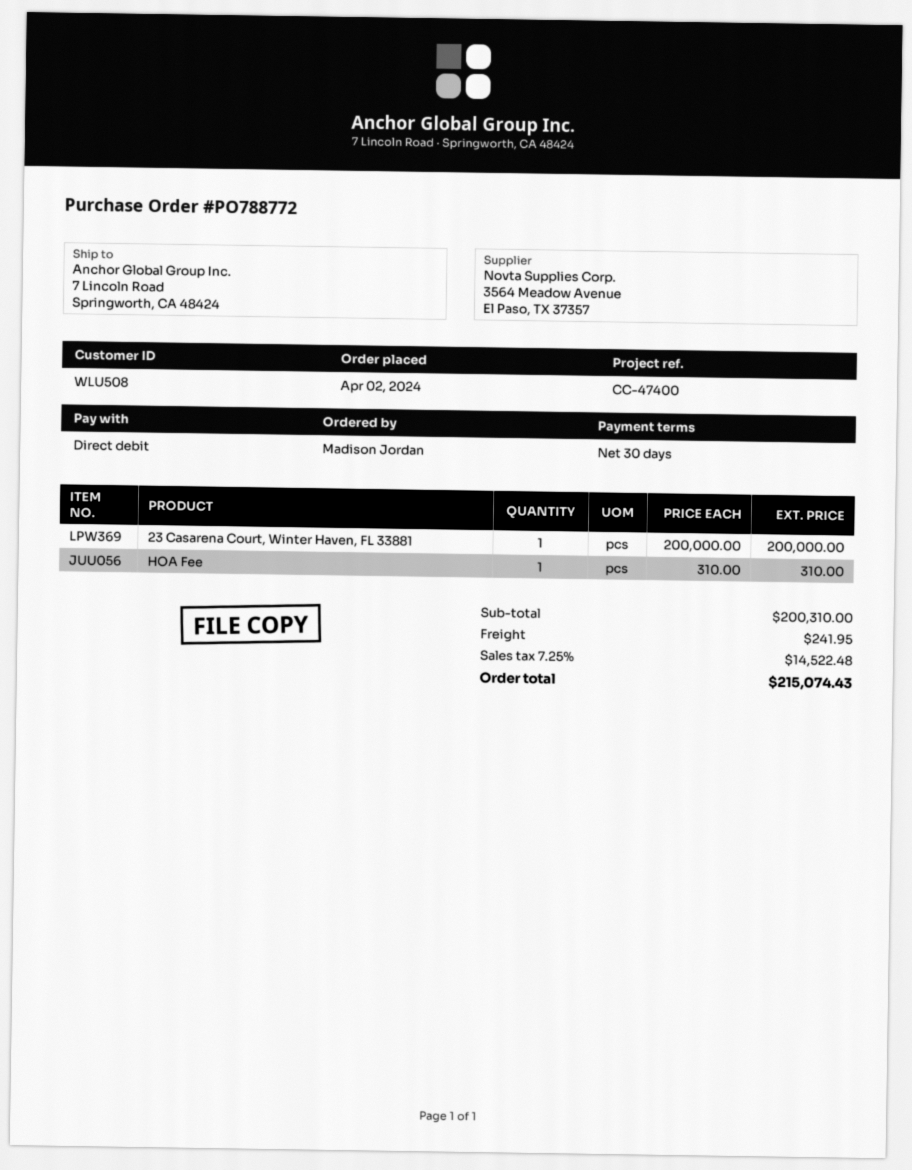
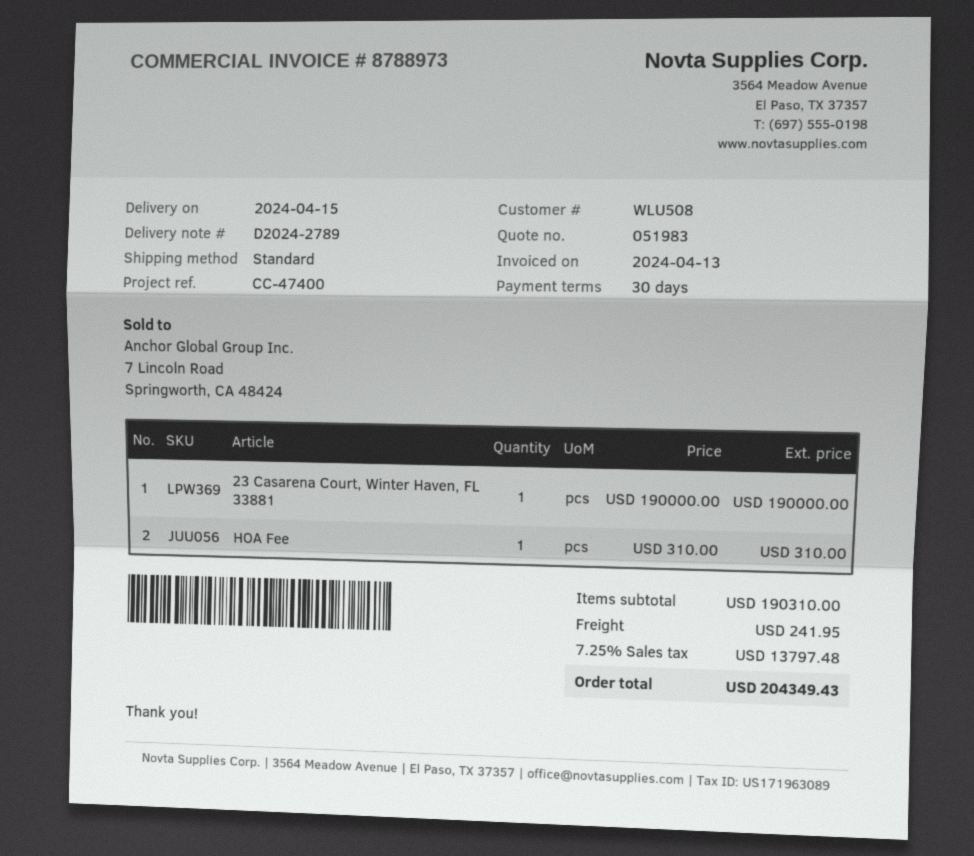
23 Casarena Court, Winter Haven, FL 33881: 1 x 200000.00 = 200000.00 -> 1 x 190000.00 = 190000.00
subtotal: 200310.00 -> 190310.00
tax: 7.25% = 14522.48 -> 7.25% = 13797.48
total: 215074.43 -> 204349.43

